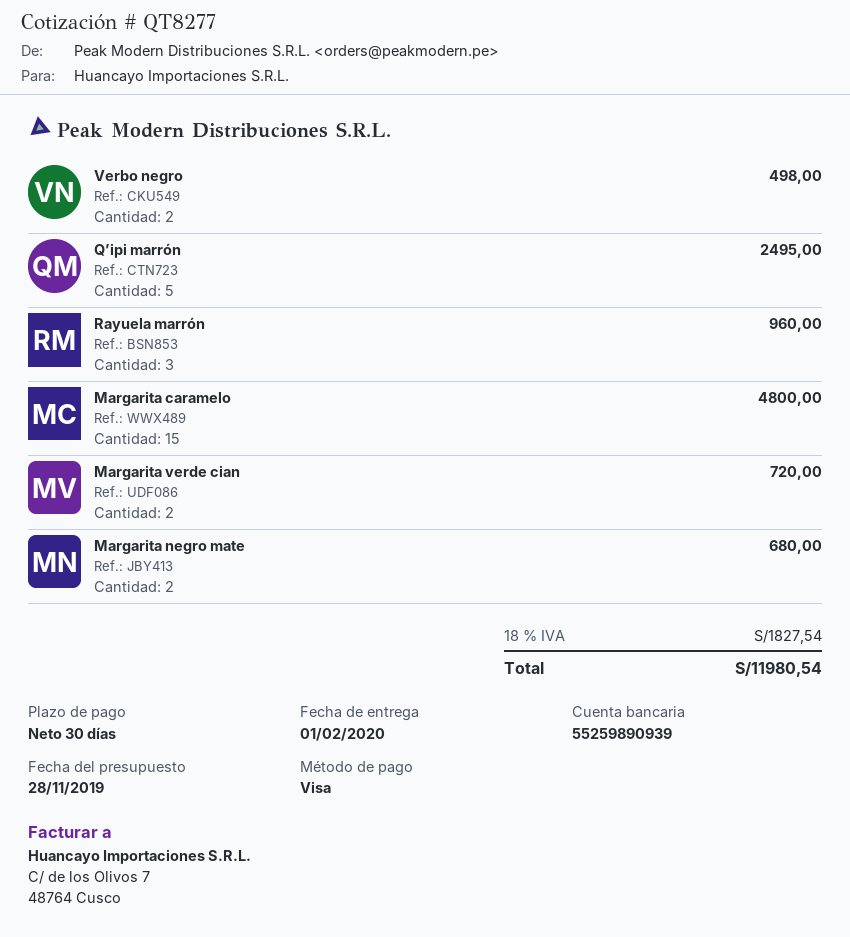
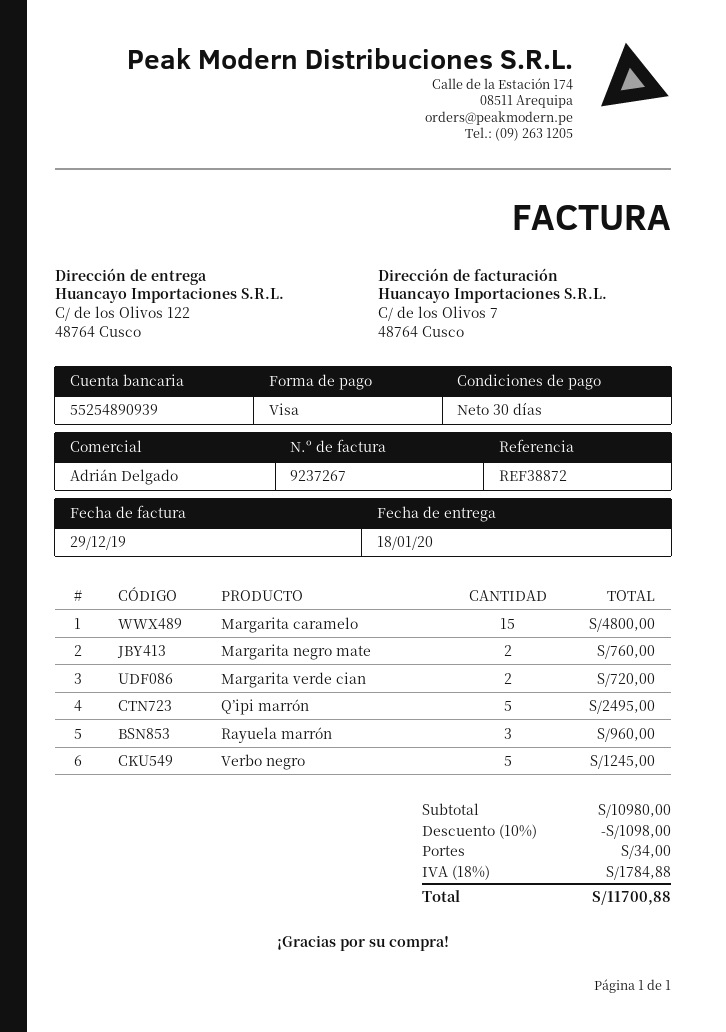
delivery date: 2020-02-01 -> 2020-01-18
bank account: 55259890939 -> 55254890939
Verbo negro: 2 for 498.00 -> 5 for 1245.00
Margarita negro mate: 2 for 680.00 -> 2 for 760.00
discount: none -> 10% = 1098.00
shipping: none -> 34.00
tax: 18% = 1827.54 -> 18% = 1784.88
total: 11980.54 -> 11700.88

